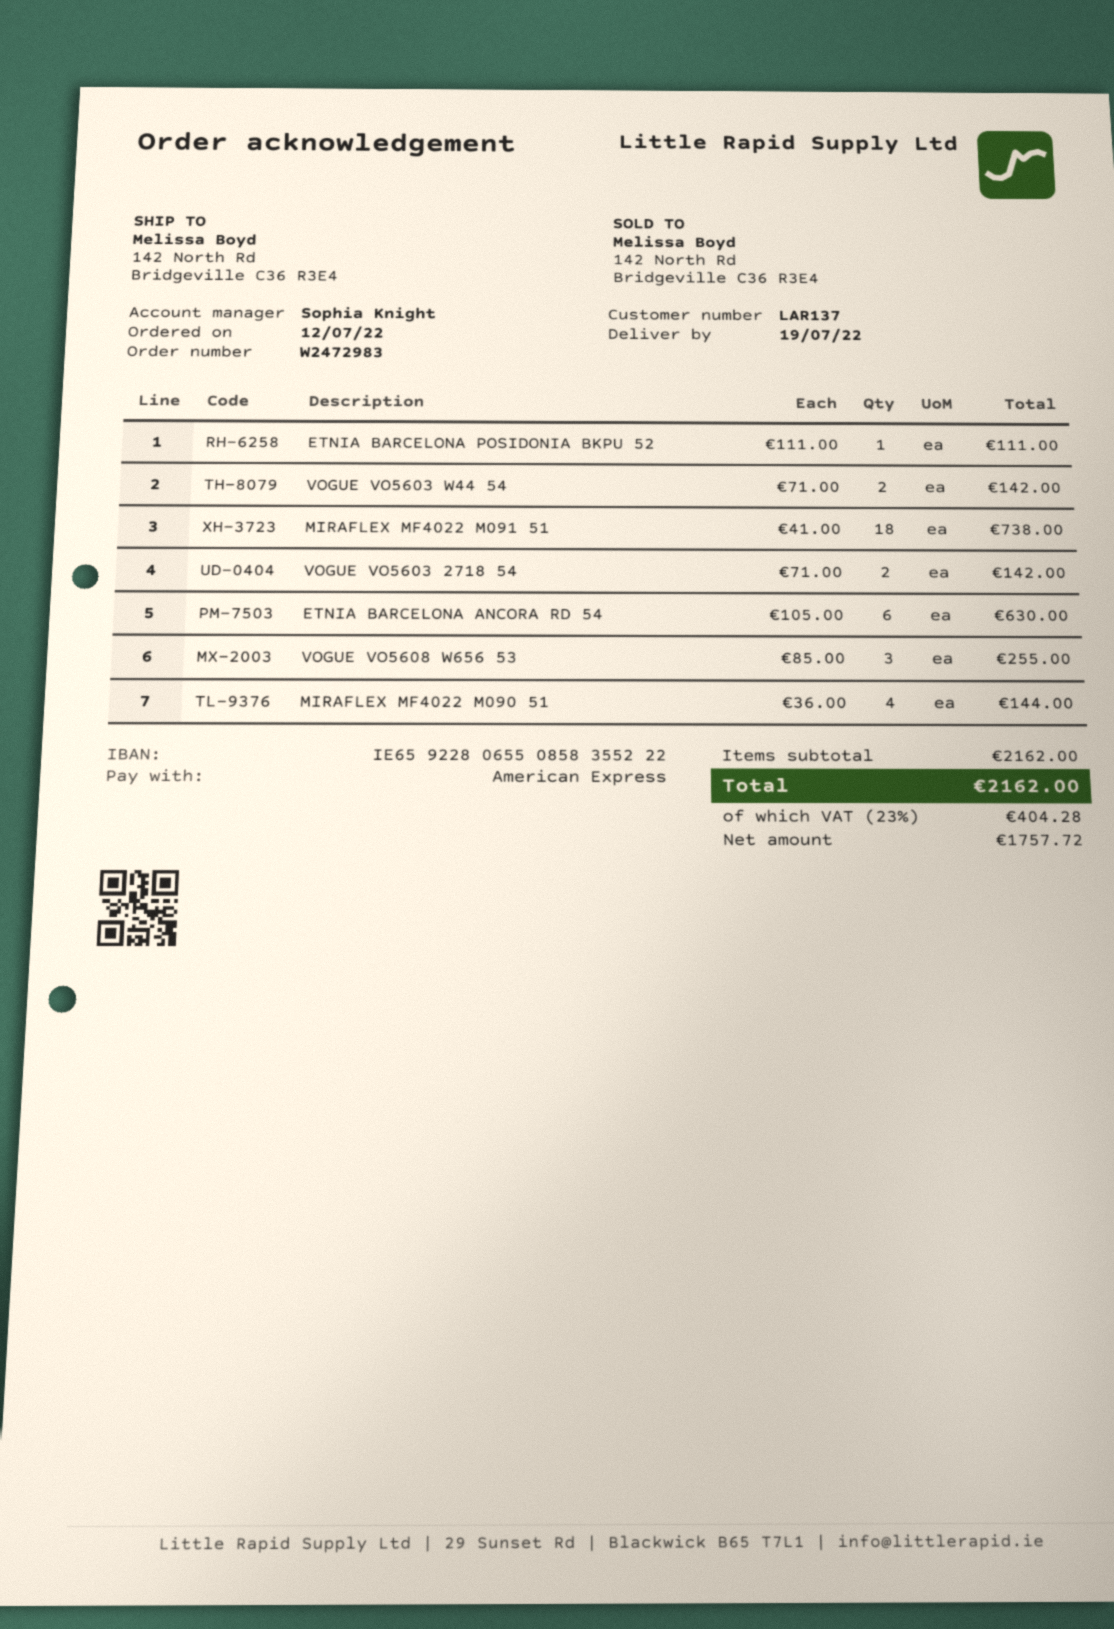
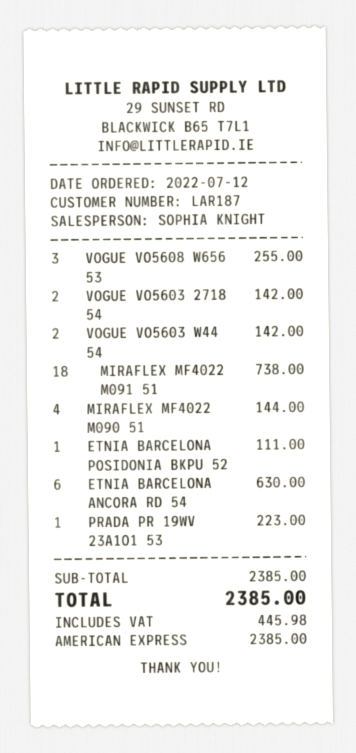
customer number: LAR137 -> LAR187
PRADA PR 19WV 23A1O1 53: none -> 1 for 223.00
subtotal: 2162.00 -> 2385.00
tax: 404.28 -> 445.98
total: 2162.00 -> 2385.00

